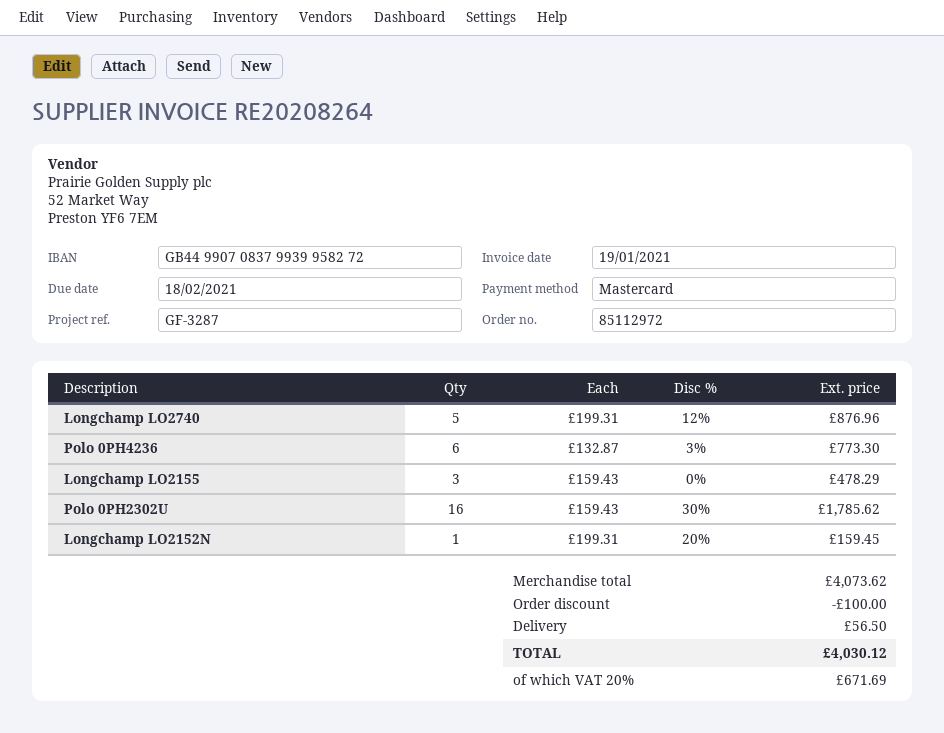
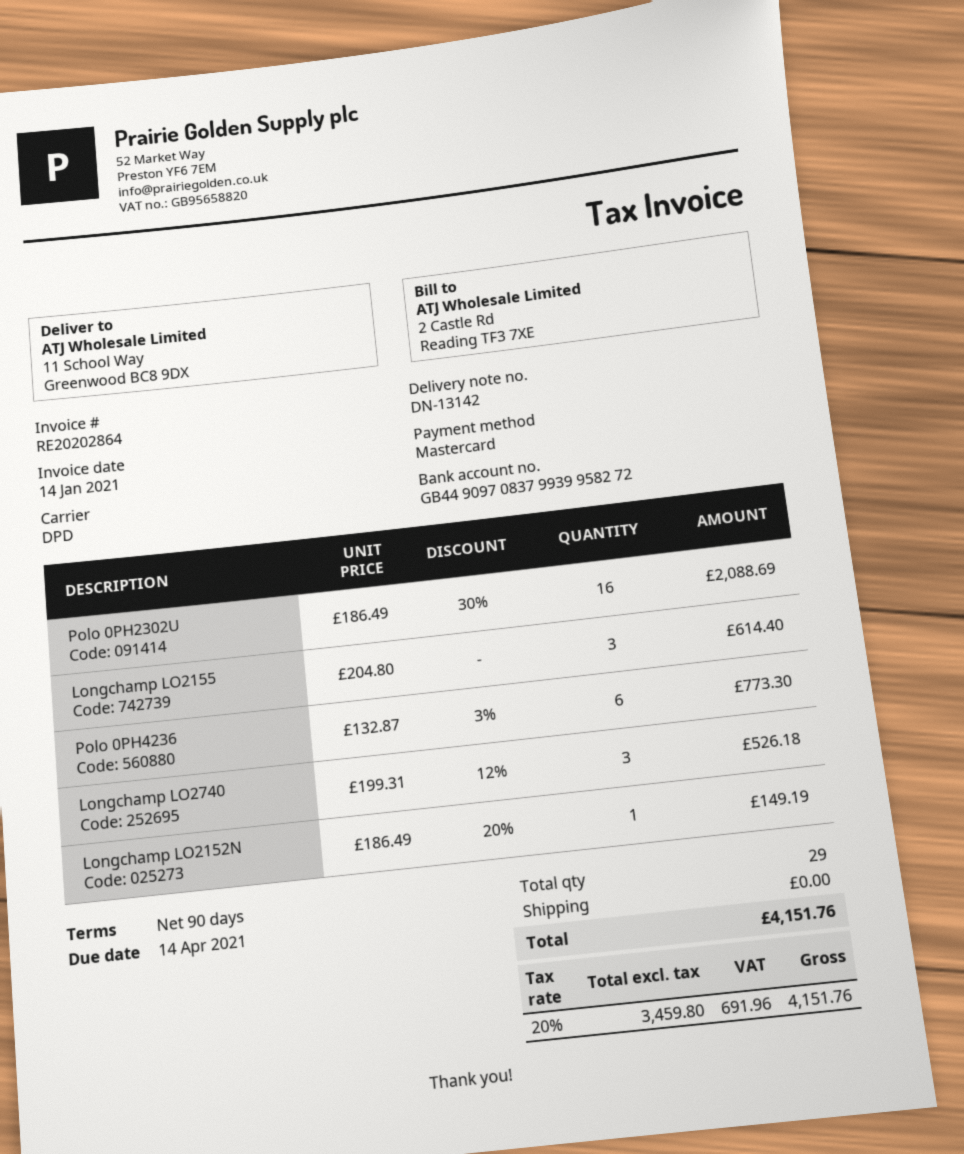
invoice number: RE20208264 -> RE20202864
invoice date: 2021-01-19 -> 2021-01-14
due date: 2021-02-18 -> 2021-04-14
bank account: GB44990708379939958272 -> GB44909708379939958272
Longchamp LO2740: 5 x 199.31 - 12% = 876.96 -> 3 x 199.31 - 12% = 526.18
Longchamp LO2155: 3 x 159.43 = 478.29 -> 3 x 204.80 = 614.40
Polo 0PH2302U: 16 x 159.43 - 30% = 1785.62 -> 16 x 186.49 - 30% = 2088.69
Longchamp LO2152N: 1 x 199.31 - 20% = 159.45 -> 1 x 186.49 - 20% = 149.19
discount: 100.00 -> none
shipping: 56.50 -> 0.00
tax: 20% = 671.69 -> 20% = 691.96
total: 4030.12 -> 4151.76

